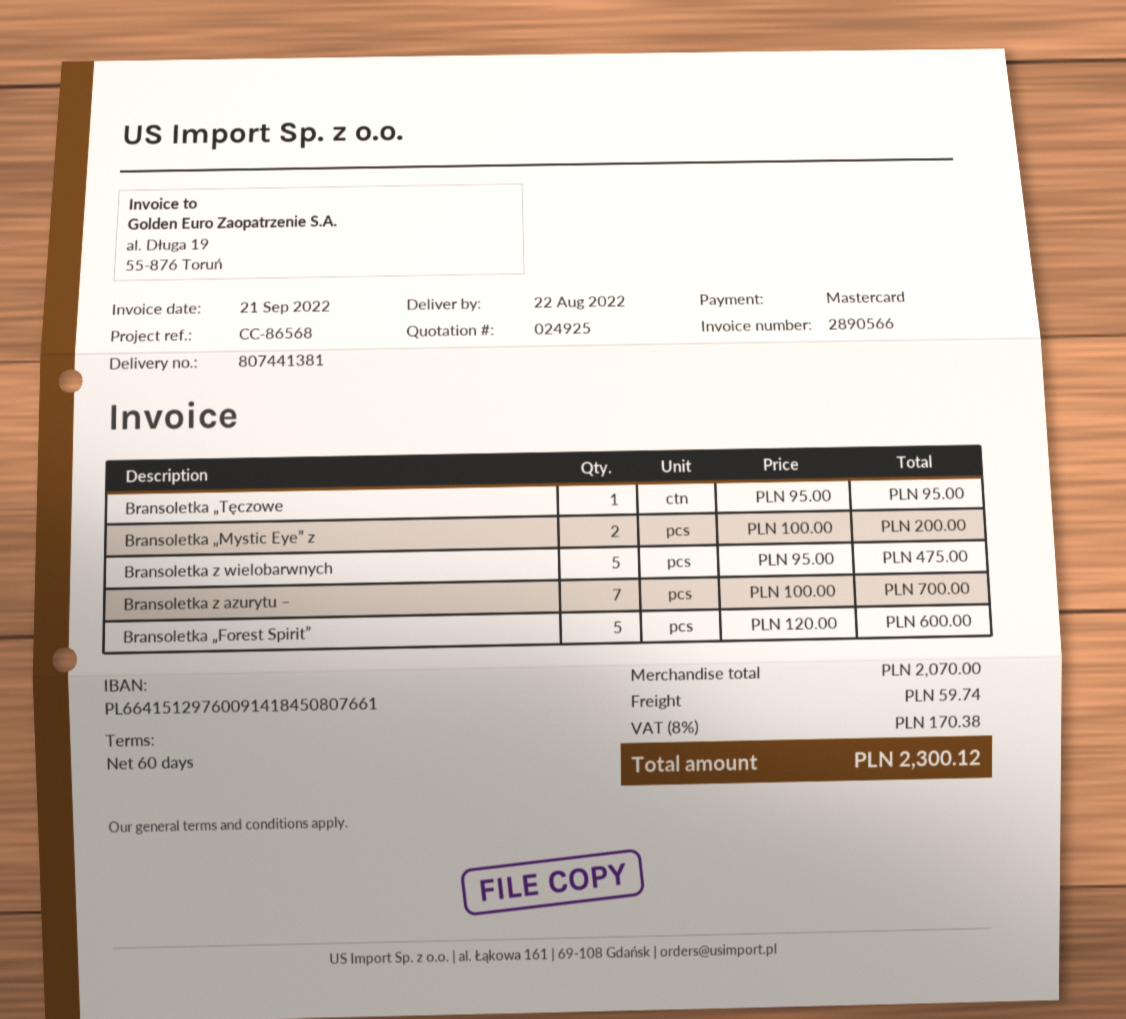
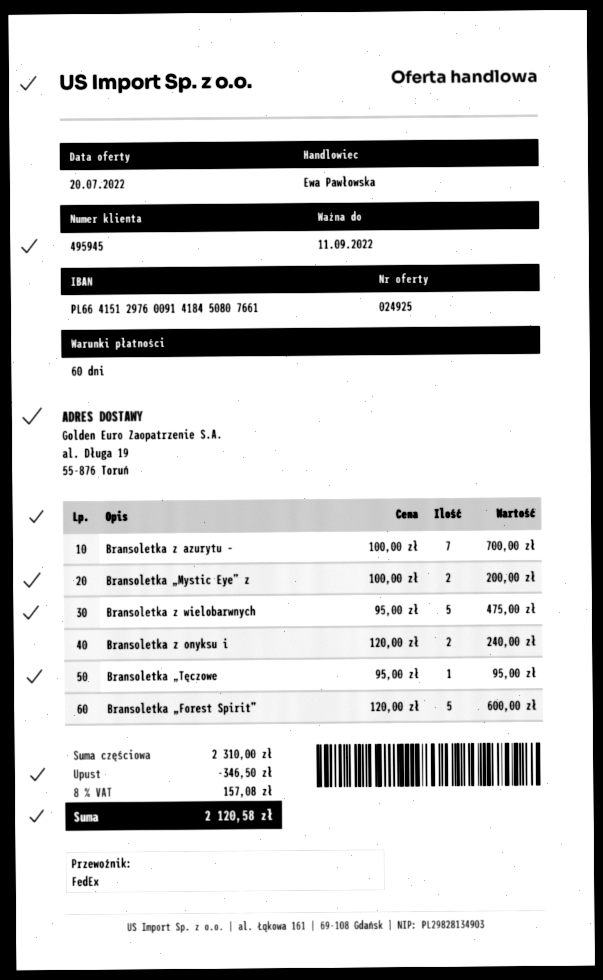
Bransoletka z onyksu i: none -> 2 x 120.00 = 240.00
subtotal: 2070.00 -> 2310.00
discount: none -> 346.50
shipping: 59.74 -> none
tax: 8% = 170.38 -> 8% = 157.08
total: 2300.12 -> 2120.58

